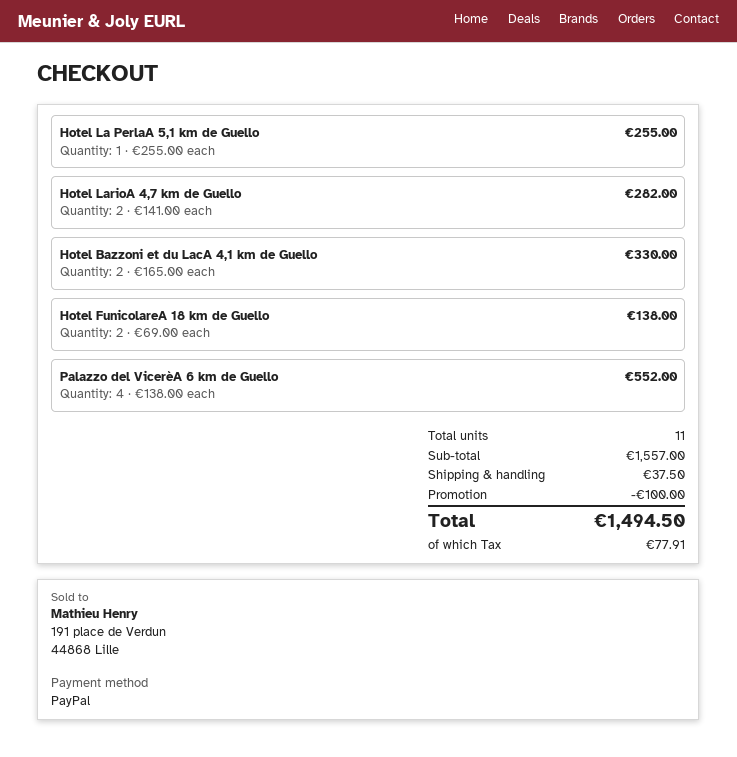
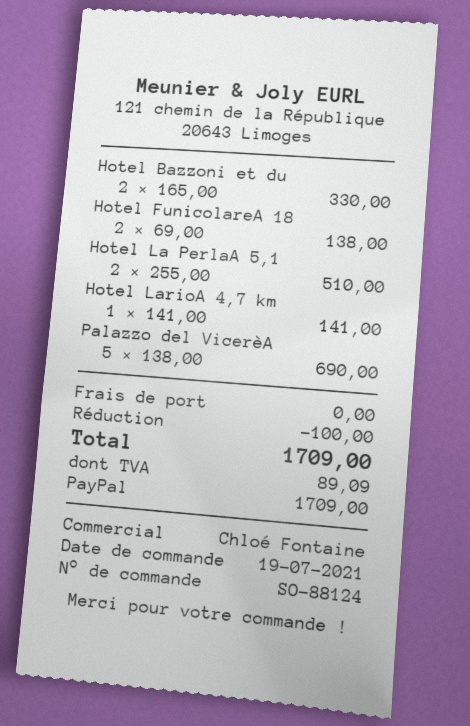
Hotel La PerlaA 5,1 km de Guello: 1 x 255.00 = 255.00 -> 2 x 255.00 = 510.00
Hotel LarioA 4,7 km de Guello: 2 x 141.00 = 282.00 -> 1 x 141.00 = 141.00
Palazzo del VicerèA 6 km de Guello: 4 x 138.00 = 552.00 -> 5 x 138.00 = 690.00
shipping: 37.50 -> 0.00
tax: 77.91 -> 89.09
total: 1494.50 -> 1709.00

